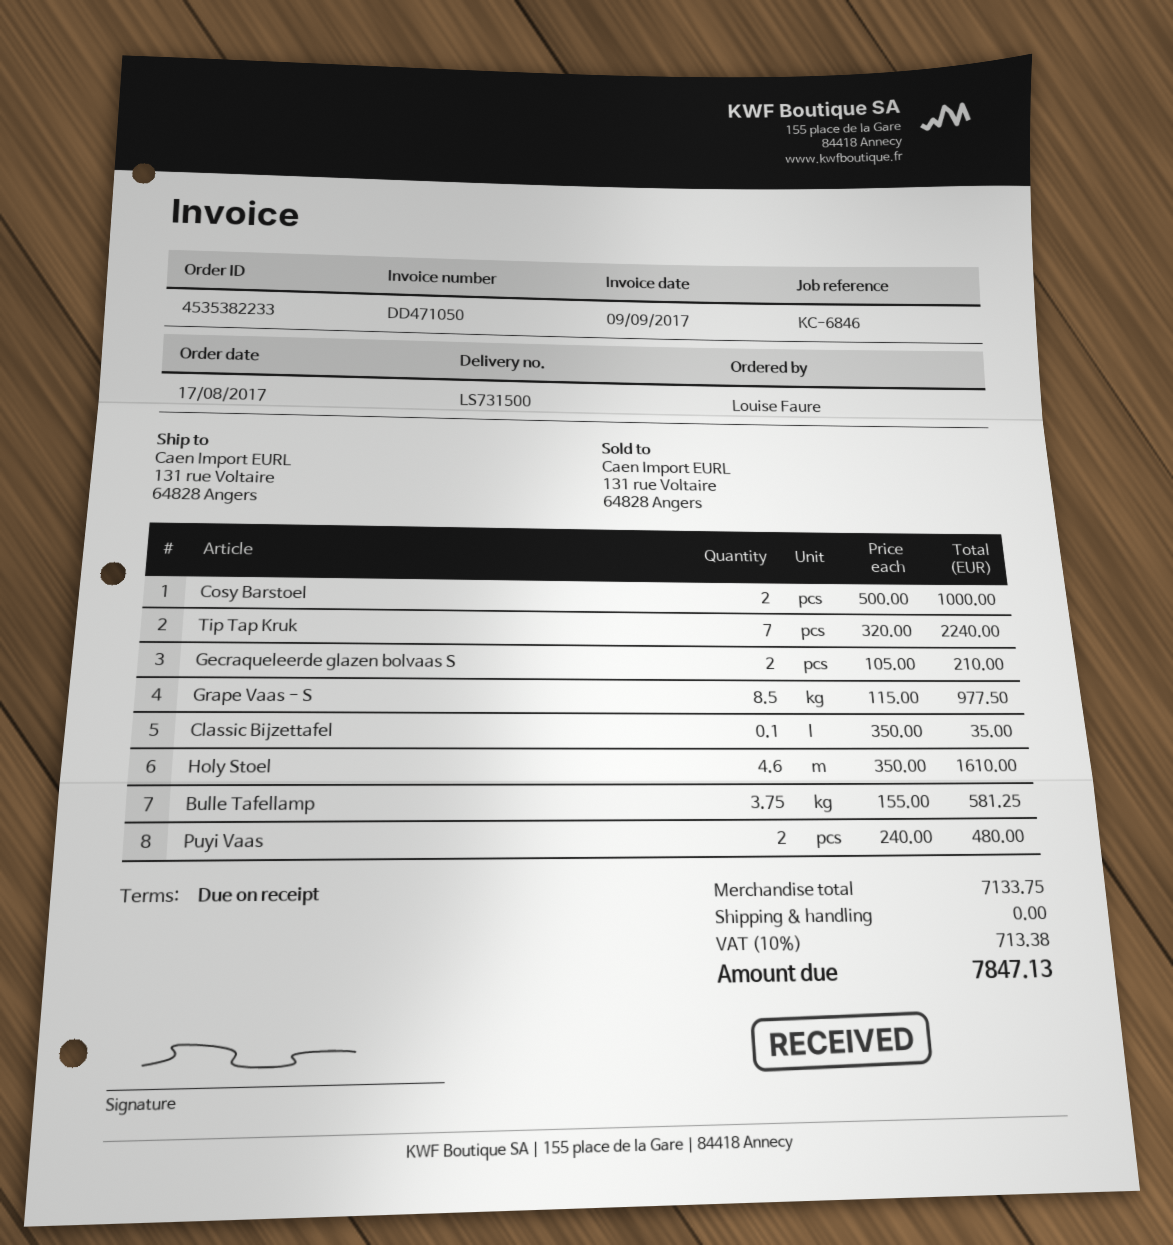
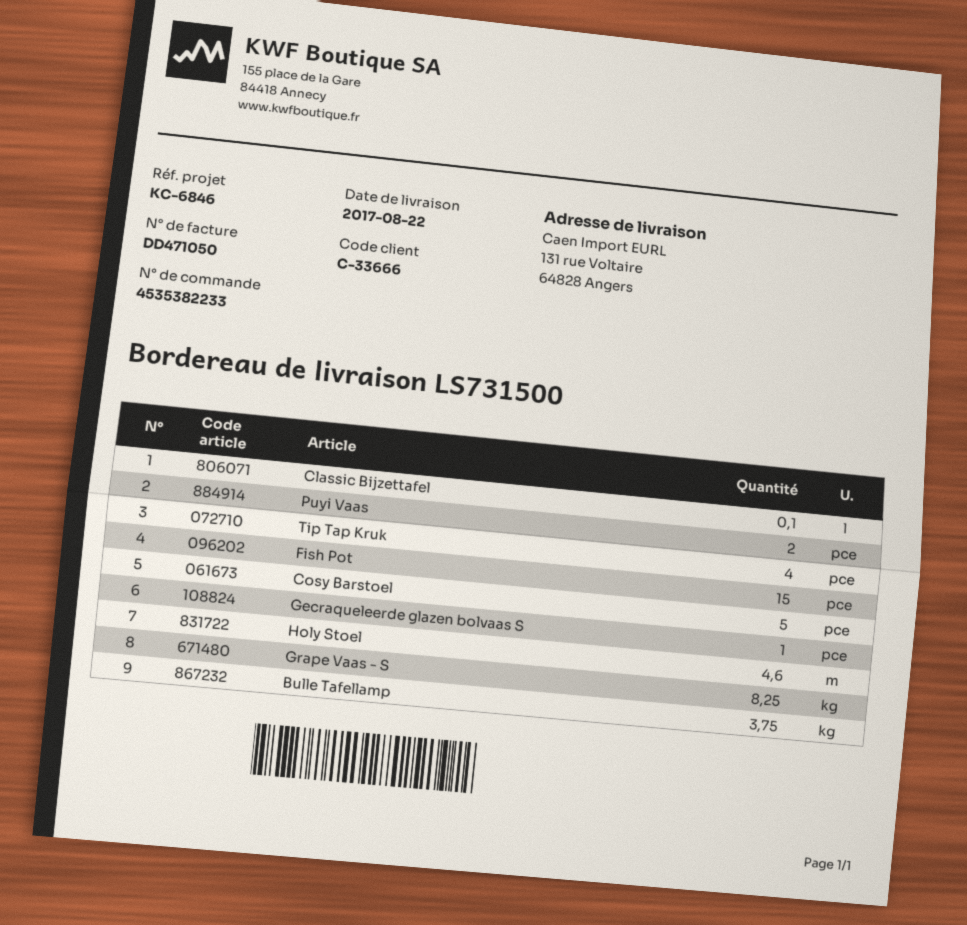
Cosy Barstoel: 2 -> 5
Tip Tap Kruk: 7 -> 4
Gecraqueleerde glazen bolvaas S: 2 -> 1
Grape Vaas - S: 8.5 -> 8.25
Fish Pot: none -> 15

